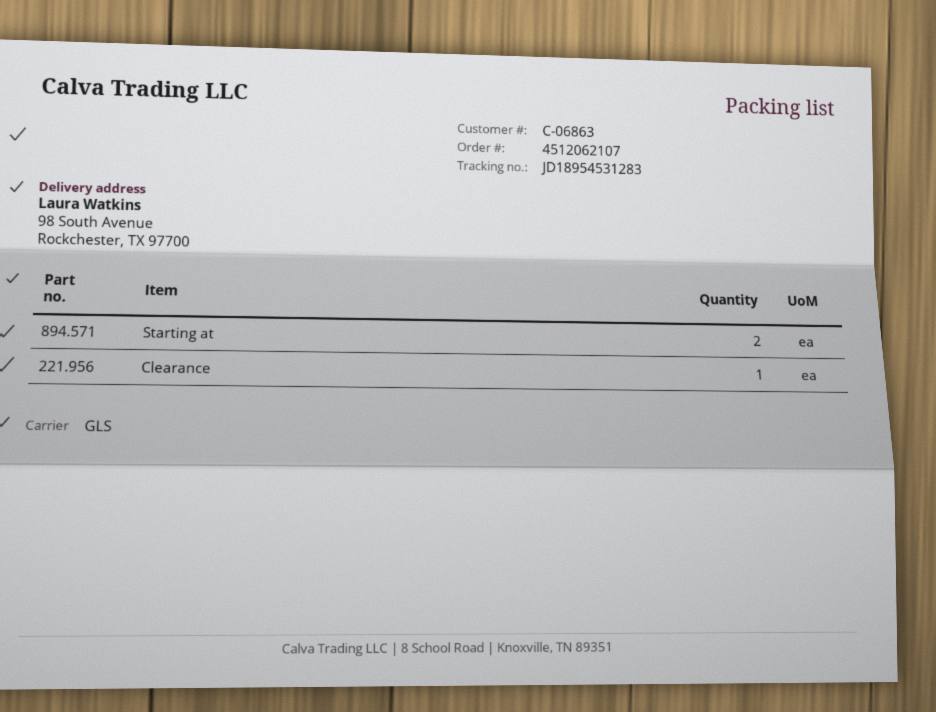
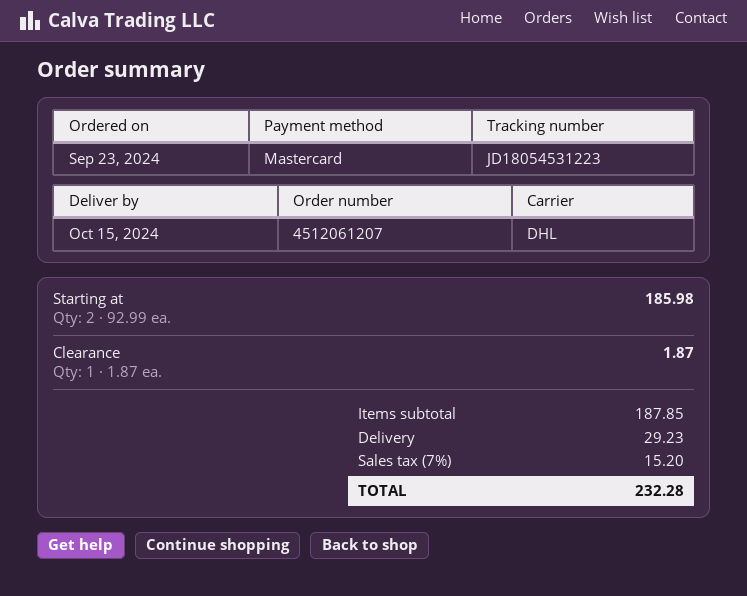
order number: 4512062107 -> 4512061207
shipping method: GLS -> DHL
tracking number: JD18954531283 -> JD18054531223

